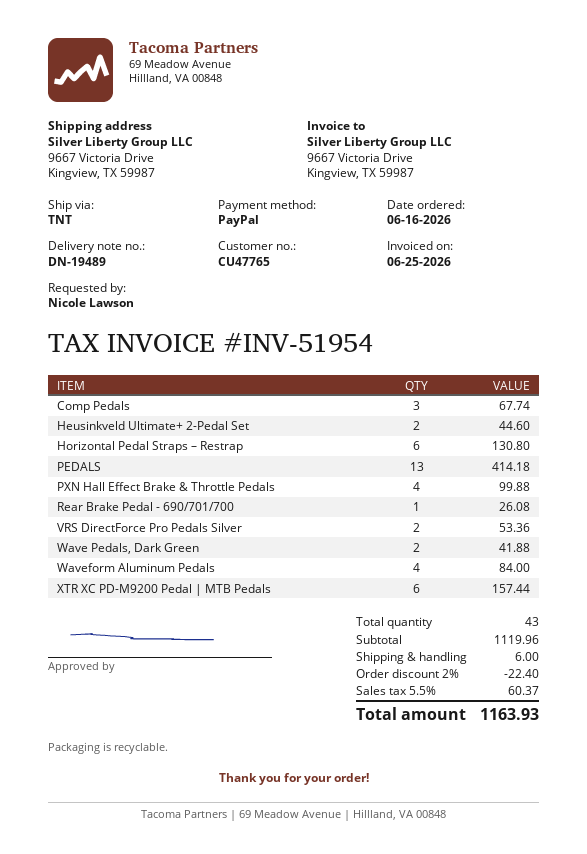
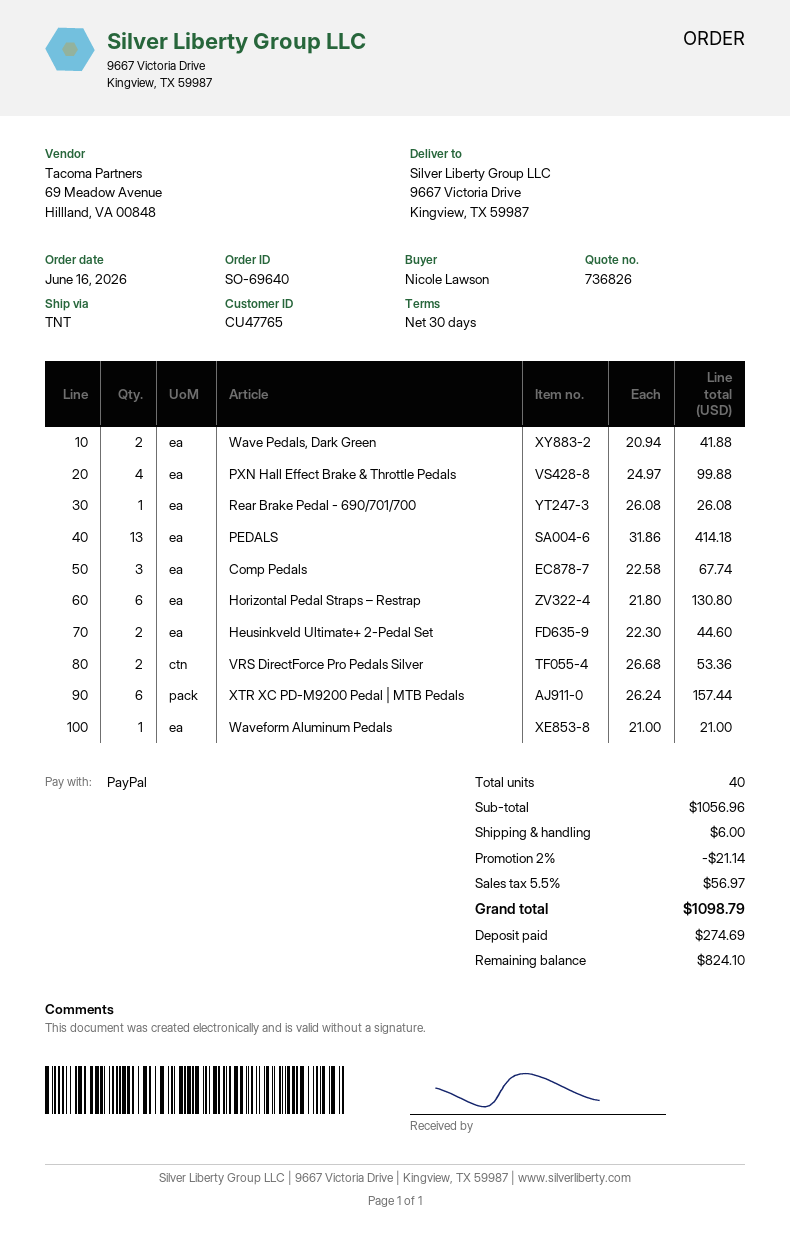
Waveform Aluminum Pedals: 4 for 84.00 -> 1 for 21.00
total quantity: 43 -> 40
subtotal: 1119.96 -> 1056.96
discount: 2% = 22.40 -> 2% = 21.14
tax: 5.5% = 60.37 -> 5.5% = 56.97
total: 1163.93 -> 1098.79

